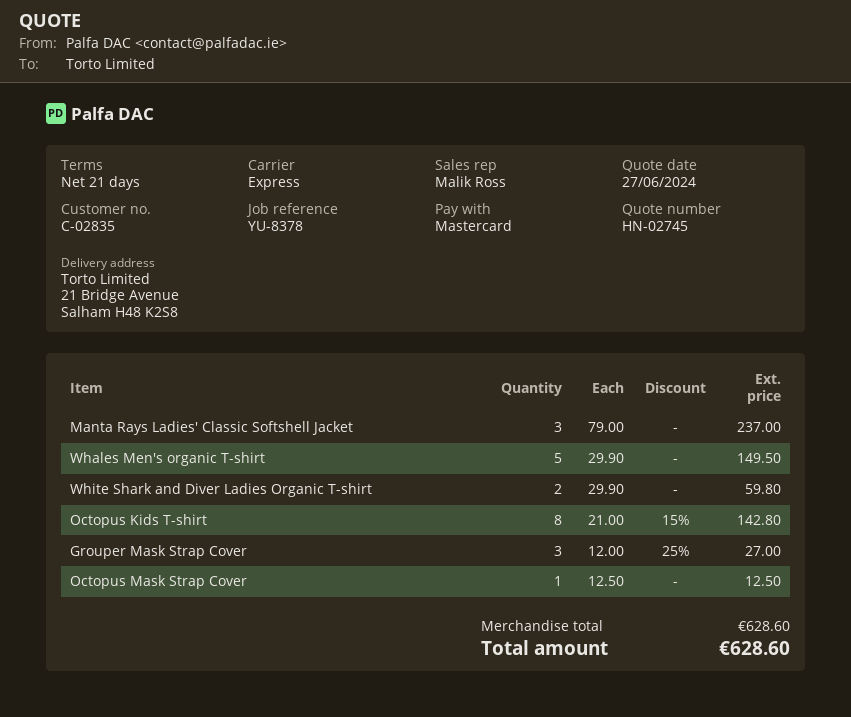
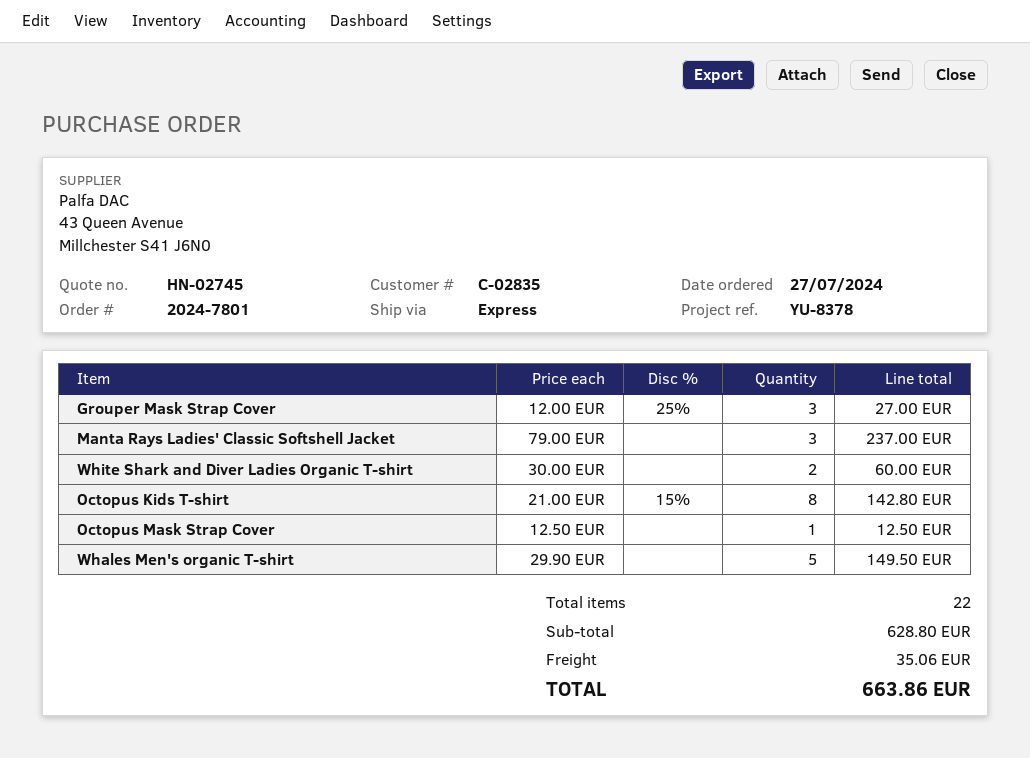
White Shark and Diver Ladies Organic T-shirt: 2 x 29.90 = 59.80 -> 2 x 30.00 = 60.00
subtotal: 628.60 -> 628.80
shipping: none -> 35.06
total: 628.60 -> 663.86

